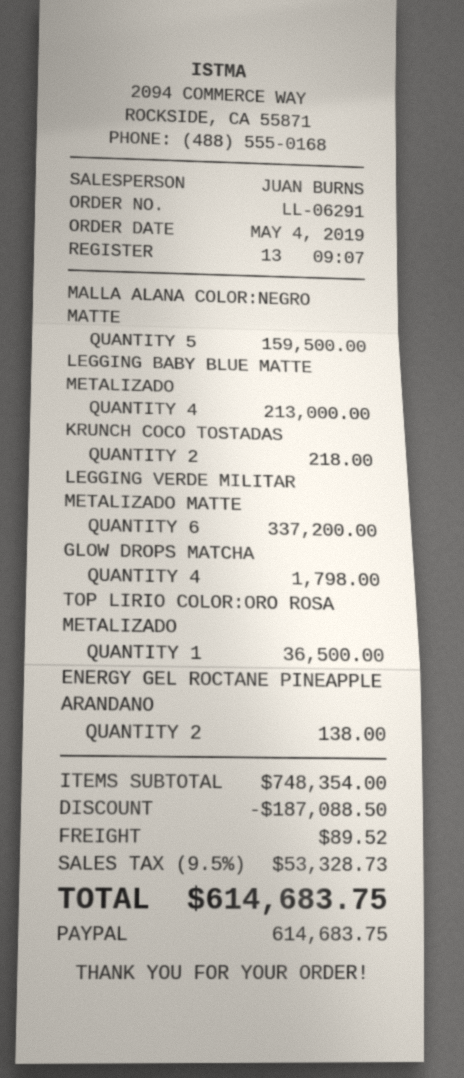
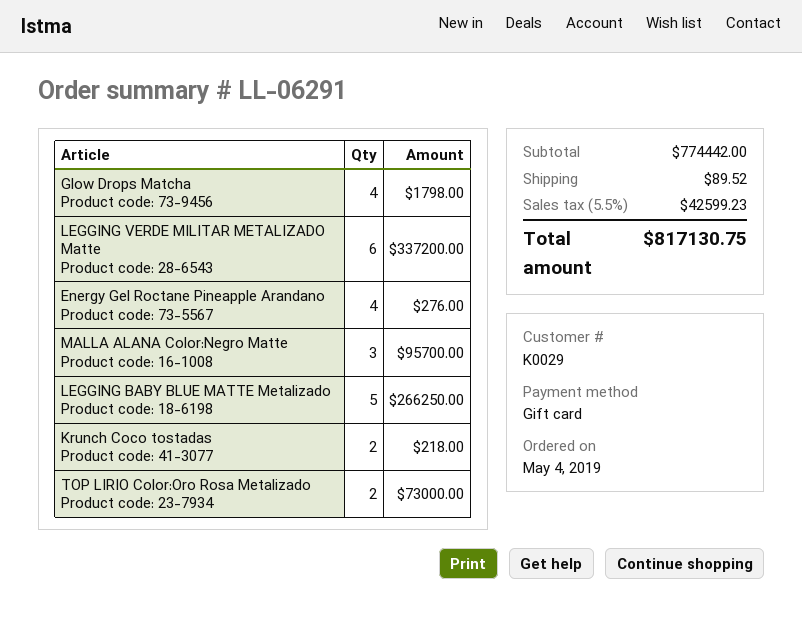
payment method: PayPal -> gift card
MALLA ALANA COLOR:NEGRO MATTE: 5 for 159500.00 -> 3 for 95700.00
LEGGING BABY BLUE MATTE METALIZADO: 4 for 213000.00 -> 5 for 266250.00
TOP LIRIO COLOR:ORO ROSA METALIZADO: 1 for 36500.00 -> 2 for 73000.00
ENERGY GEL ROCTANE PINEAPPLE ARANDANO: 2 for 138.00 -> 4 for 276.00
subtotal: 748354.00 -> 774442.00
discount: 187088.50 -> none
tax: 9.5% = 53328.73 -> 5.5% = 42599.23
total: 614683.75 -> 817130.75

